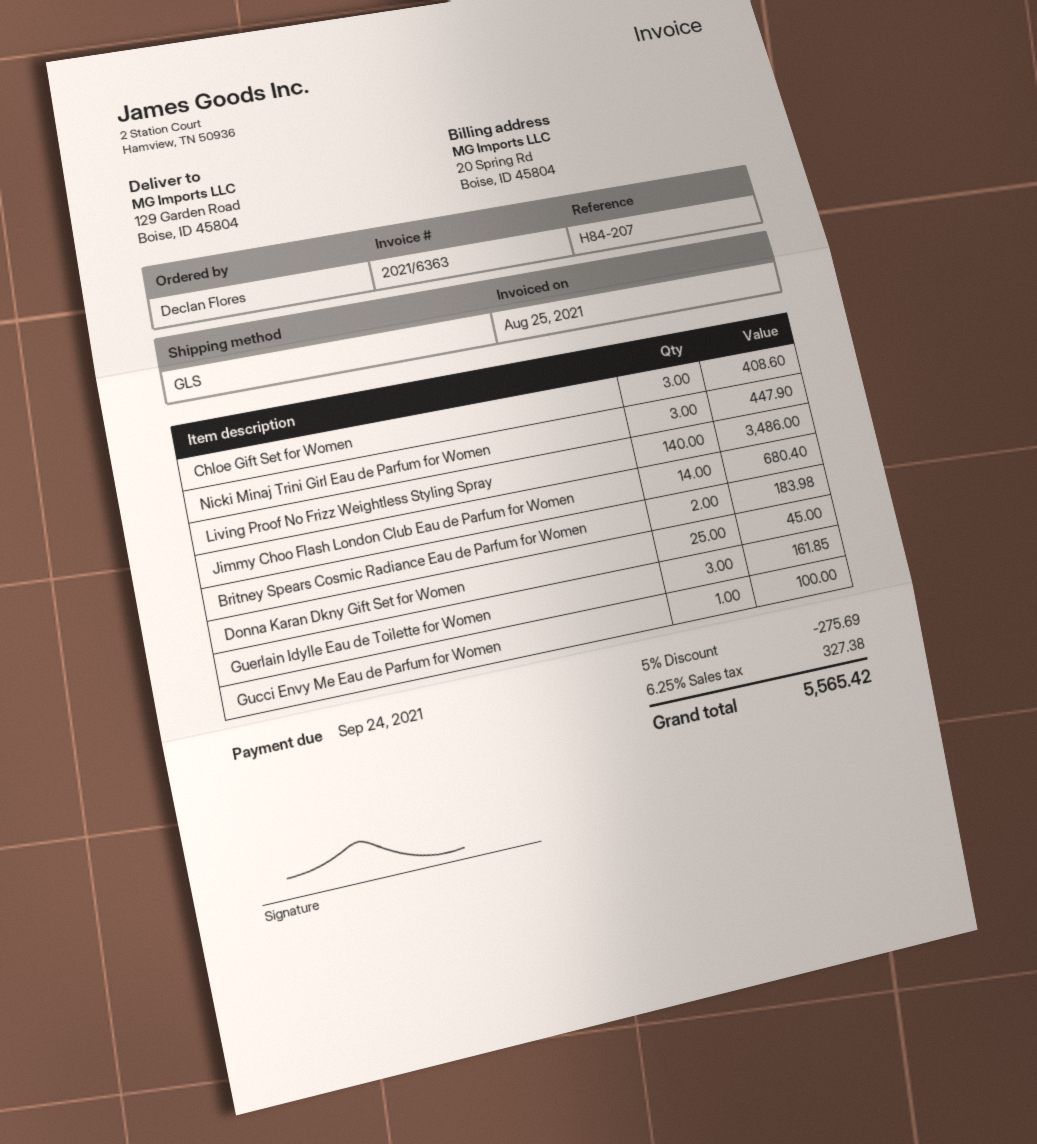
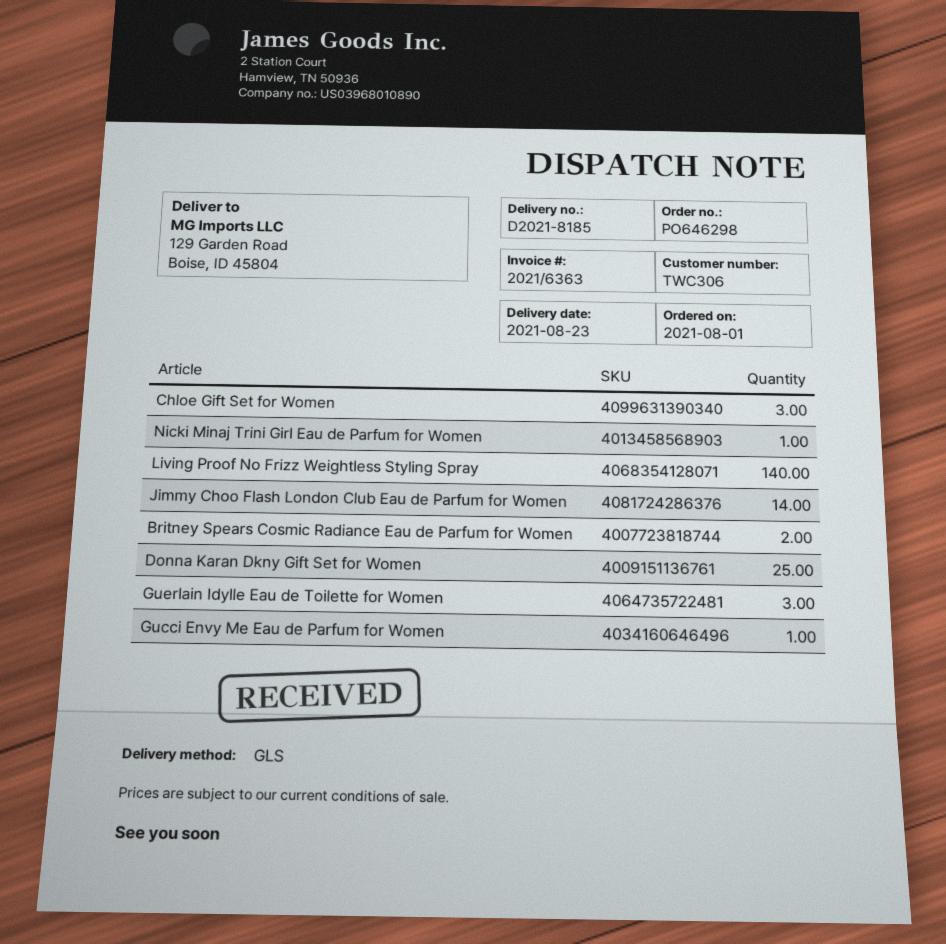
Nicki Minaj Trini Girl Eau de Parfum for Women: 3 -> 1

